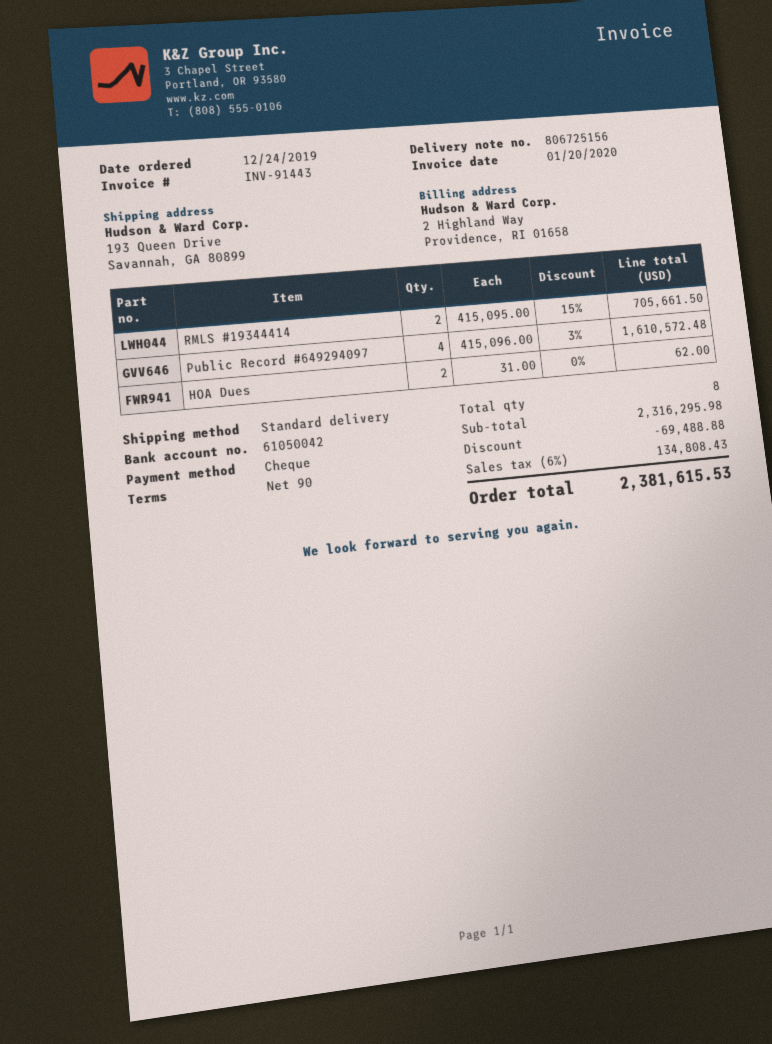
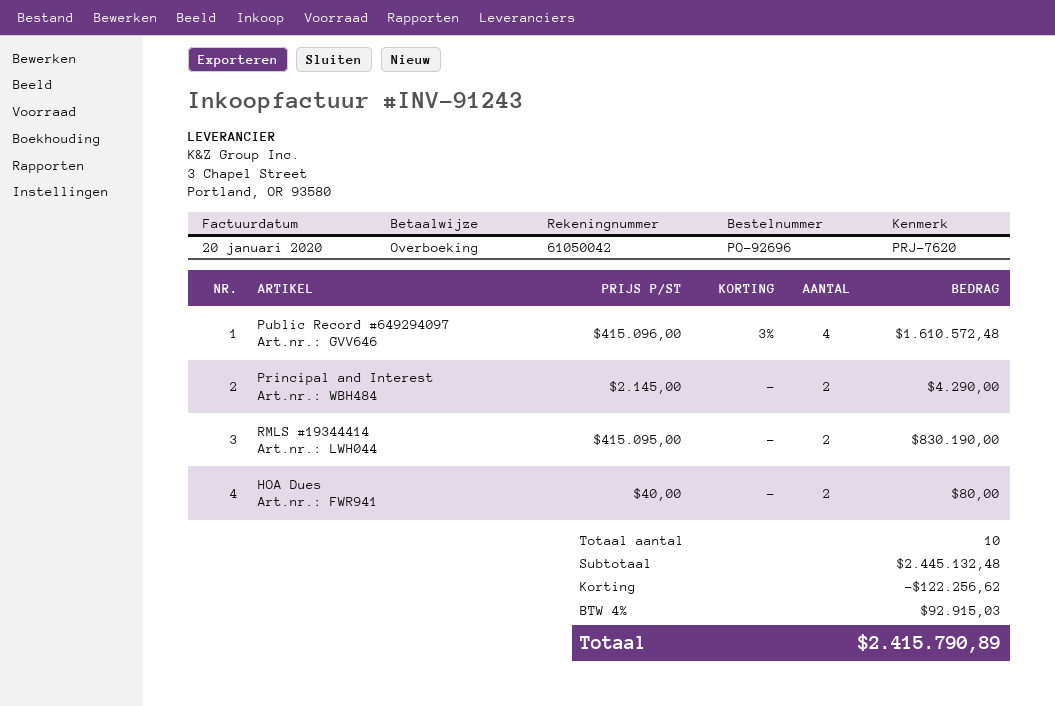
invoice number: INV-91443 -> INV-91243
payment method: cheque -> bank transfer
RMLS #19344414: 2 x 415095.00 - 15% = 705661.50 -> 2 x 415095.00 = 830190.00
HOA Dues: 2 x 31.00 = 62.00 -> 2 x 40.00 = 80.00
Principal and Interest: none -> 2 x 2145.00 = 4290.00
total quantity: 8 -> 10
subtotal: 2316295.98 -> 2445132.48
discount: 69488.88 -> 122256.62
tax: 6% = 134808.43 -> 4% = 92915.03
total: 2381615.53 -> 2415790.89

